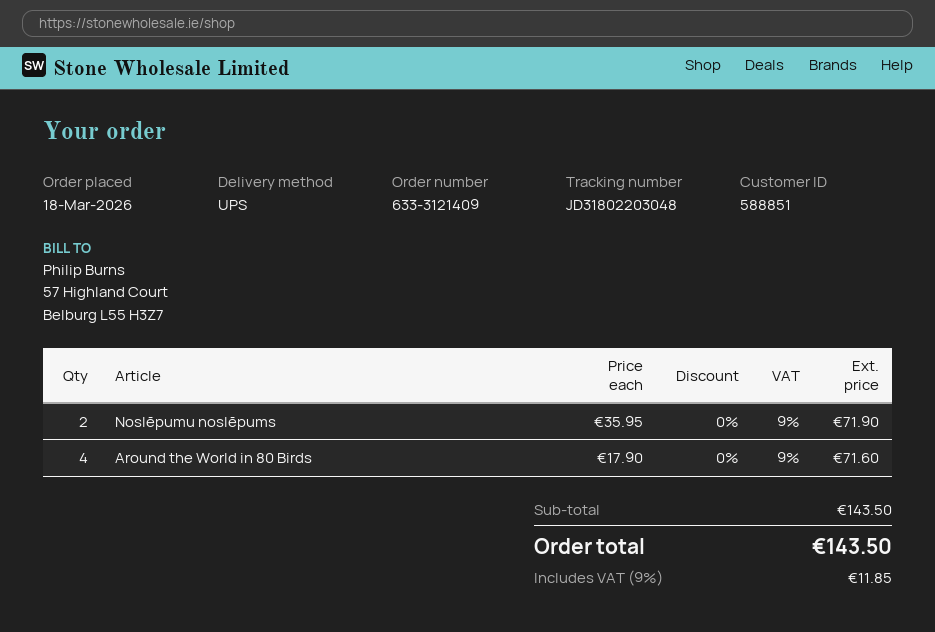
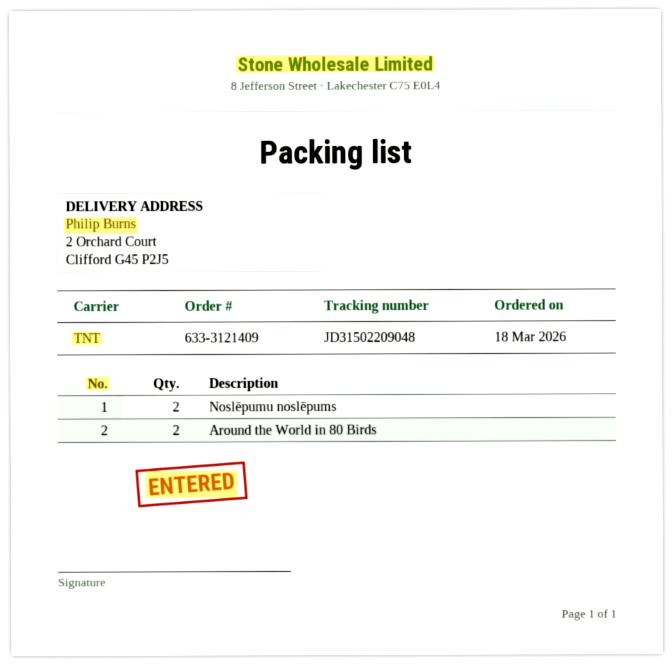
shipping method: UPS -> TNT
tracking number: JD31802203048 -> JD31502209048
Around the World in 80 Birds: 4 -> 2

